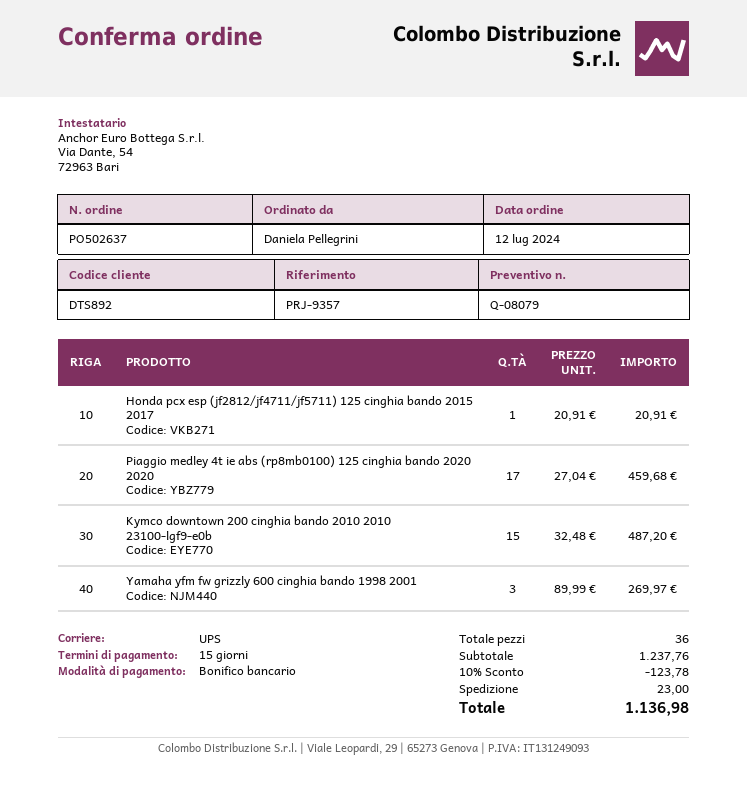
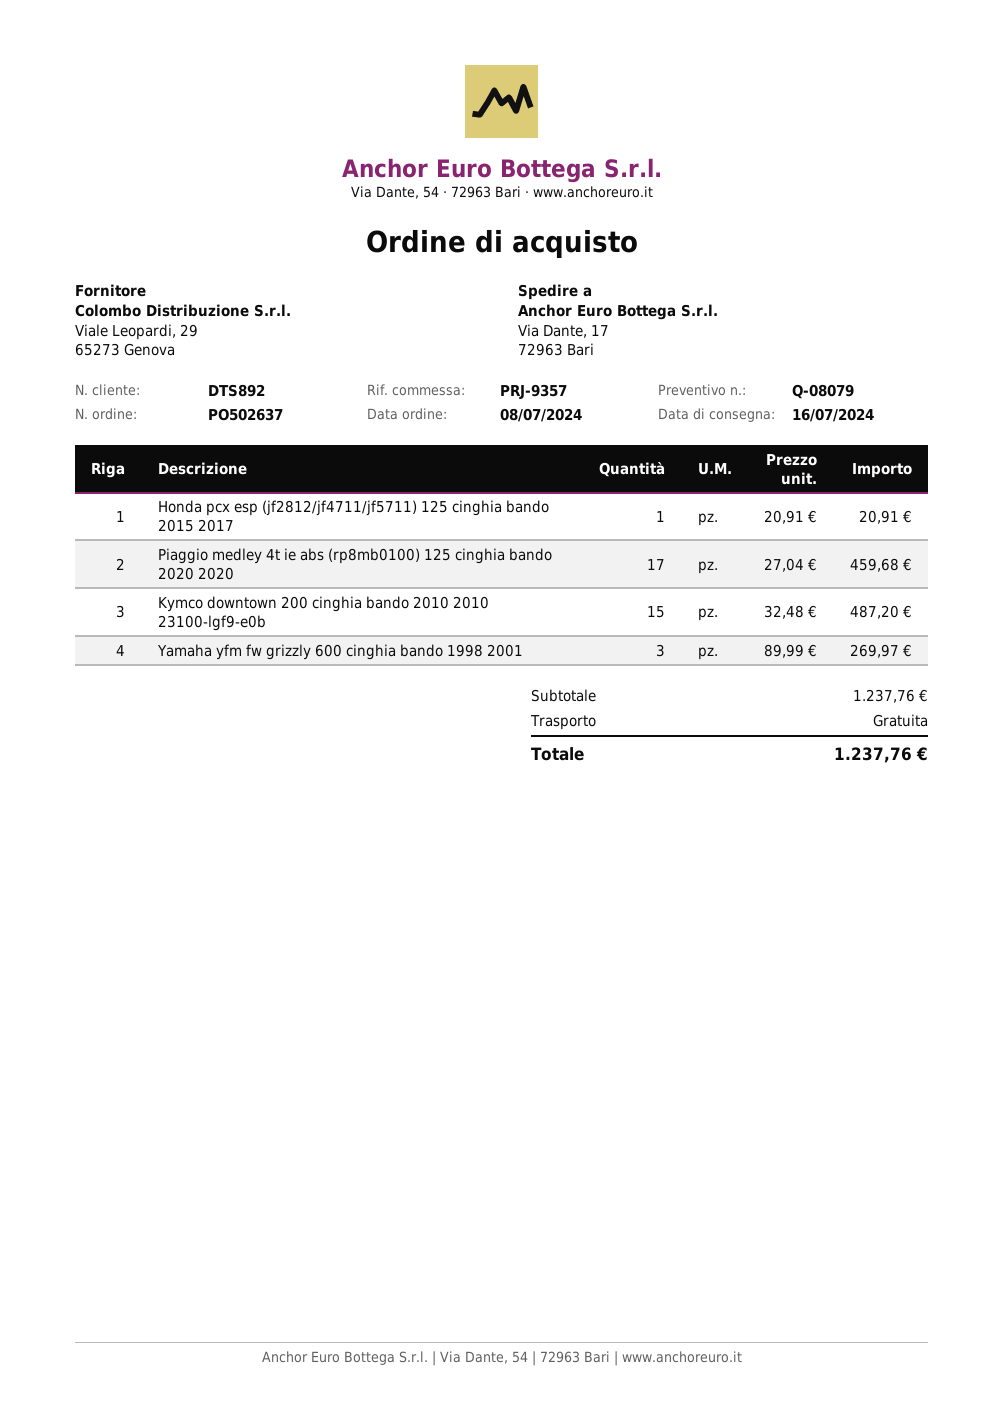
order date: 2024-07-12 -> 2024-07-08
discount: 10% = 123.78 -> none
shipping: 23.00 -> 0.00
total: 1136.98 -> 1237.76

